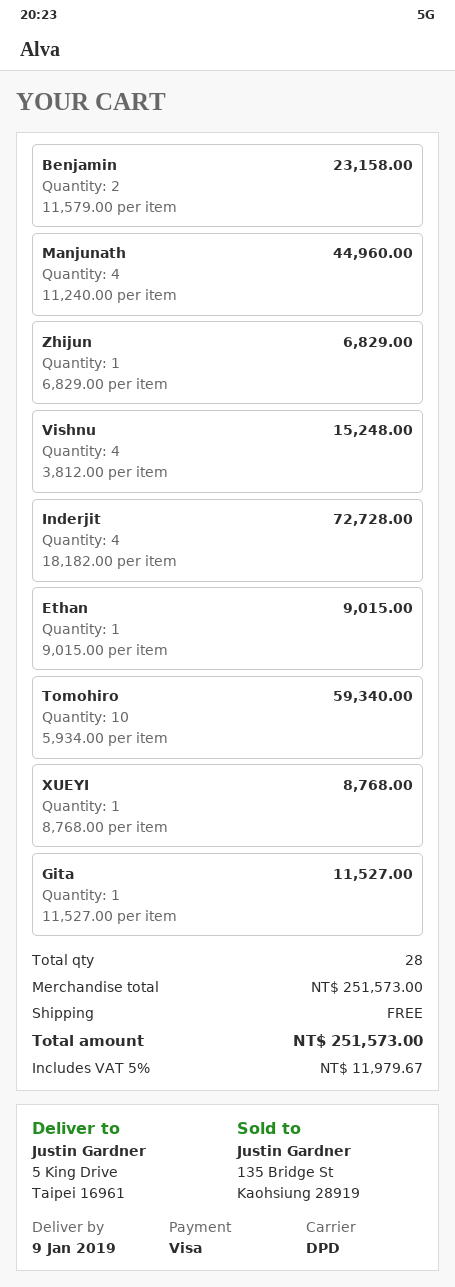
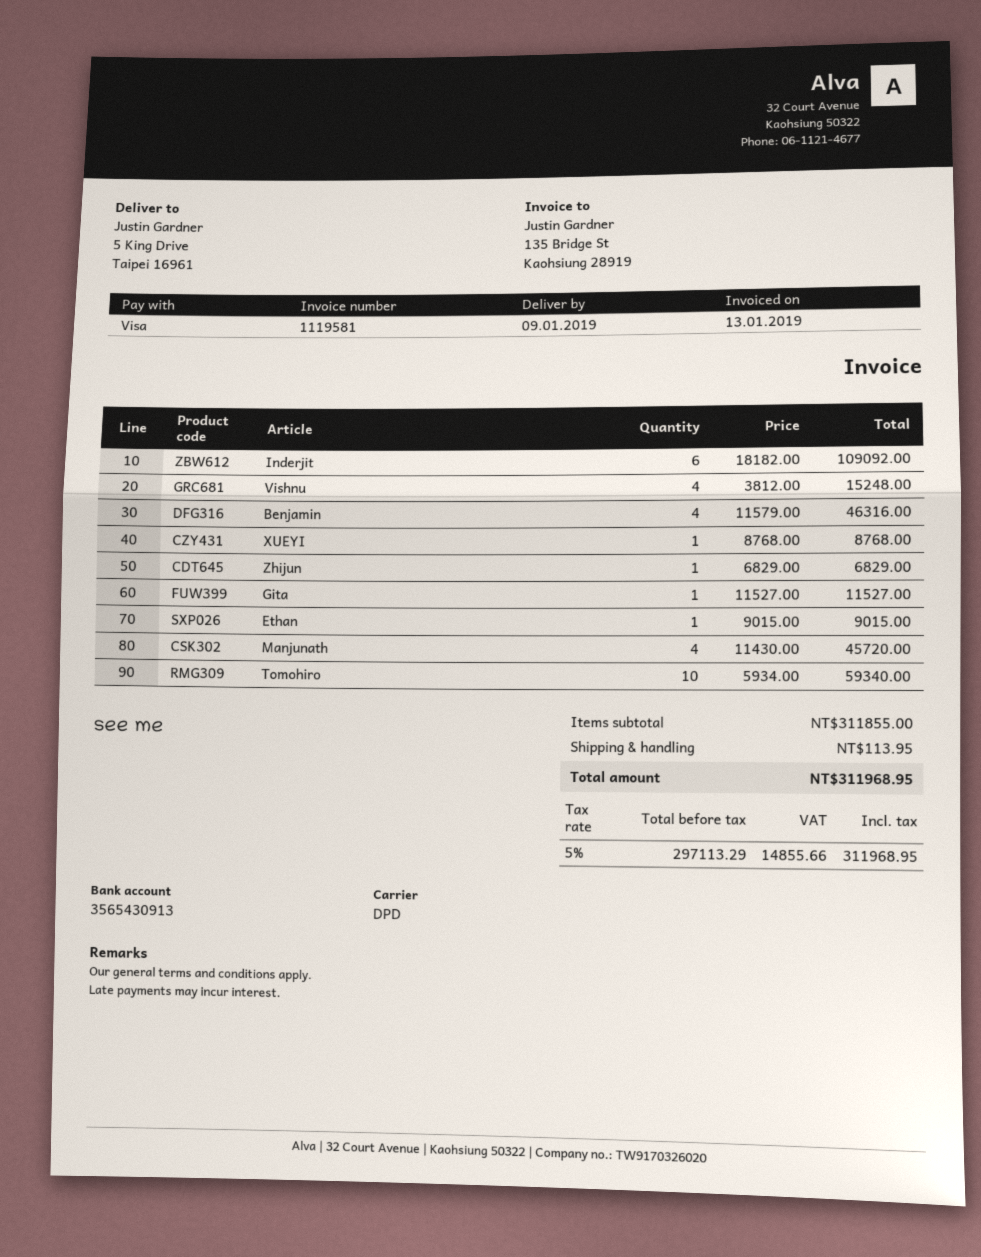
Benjamin: 2 x 11579.00 = 23158.00 -> 4 x 11579.00 = 46316.00
Manjunath: 4 x 11240.00 = 44960.00 -> 4 x 11430.00 = 45720.00
Inderjit: 4 x 18182.00 = 72728.00 -> 6 x 18182.00 = 109092.00
subtotal: 251573.00 -> 311855.00
shipping: 0.00 -> 113.95
tax: 5% = 11979.67 -> 5% = 14855.66
total: 251573.00 -> 311968.95

